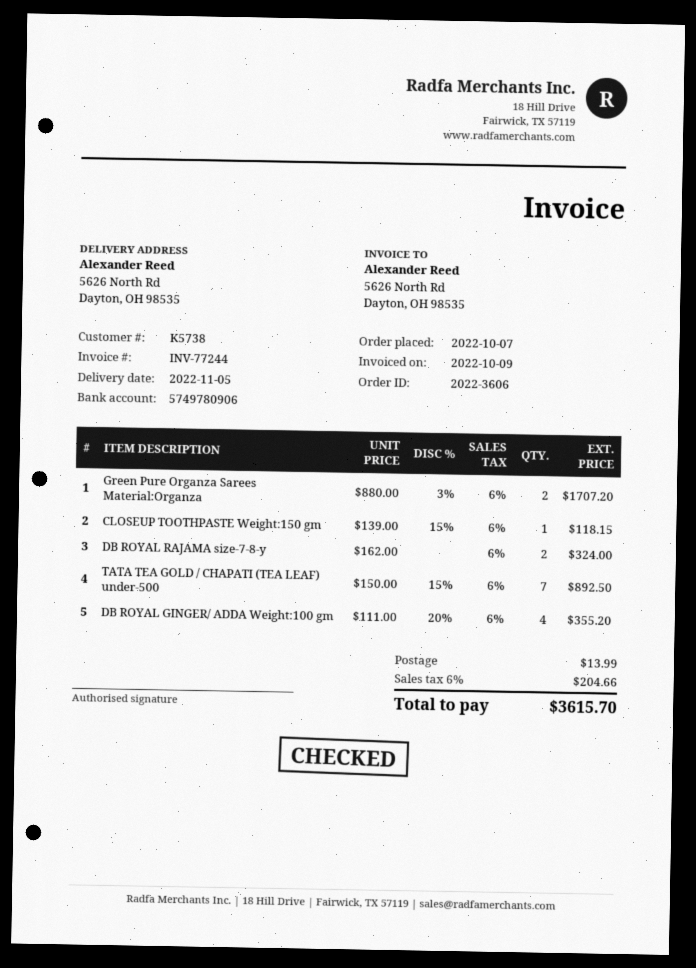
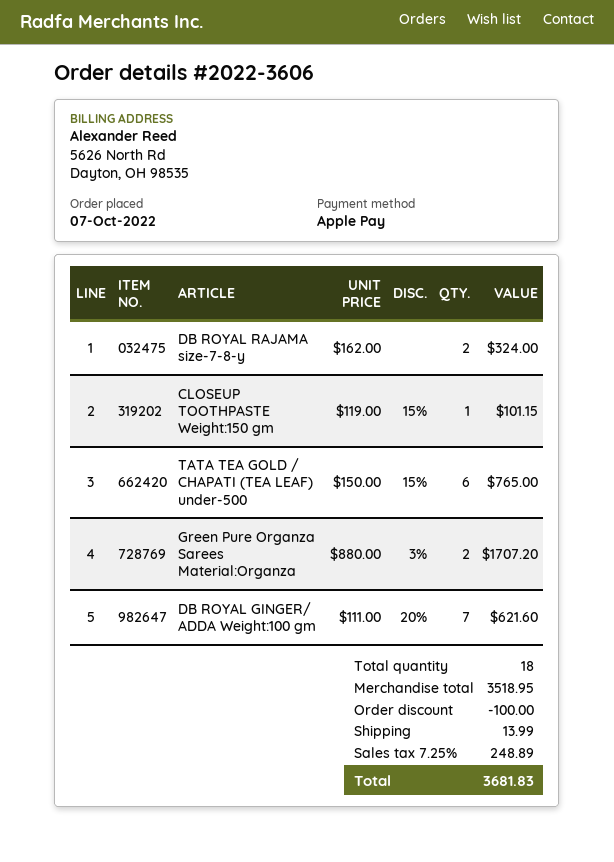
CLOSEUP TOOTHPASTE Weight:150 gm: 1 x 139.00 - 15% = 118.15 -> 1 x 119.00 - 15% = 101.15
TATA TEA GOLD / CHAPATI (TEA LEAF) under-500: 7 x 150.00 - 15% = 892.50 -> 6 x 150.00 - 15% = 765.00
DB ROYAL GINGER/ ADDA Weight:100 gm: 4 x 111.00 - 20% = 355.20 -> 7 x 111.00 - 20% = 621.60
discount: none -> 100.00
tax: 6% = 204.66 -> 7.25% = 248.89
total: 3615.70 -> 3681.83

